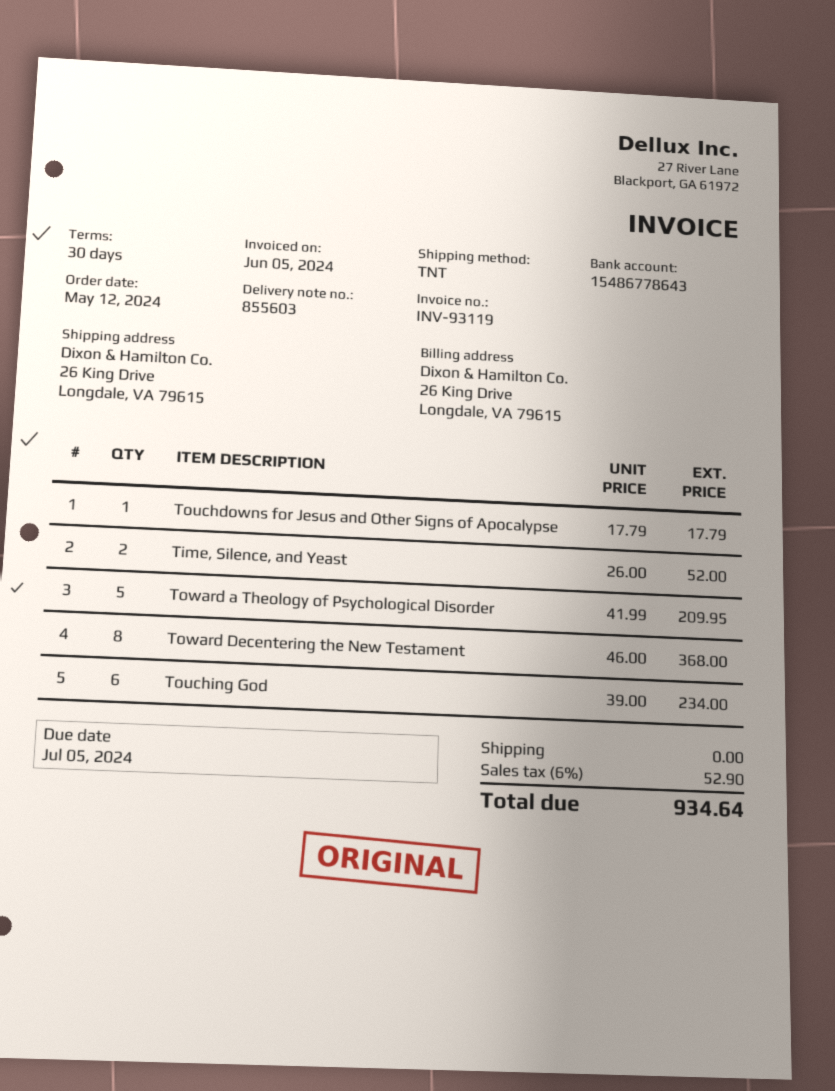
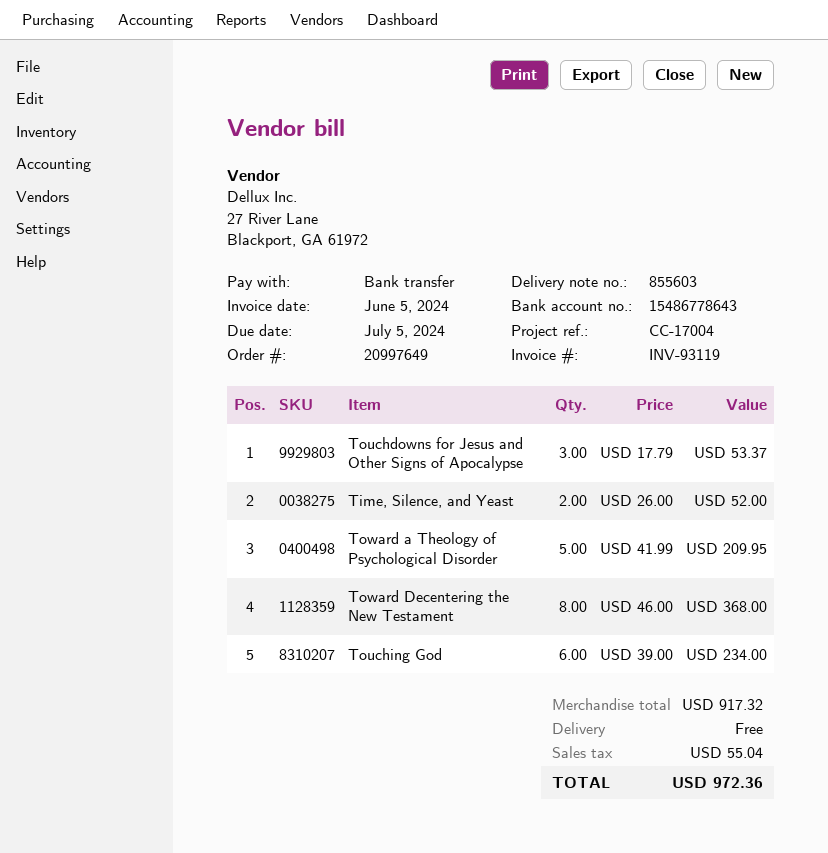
Touchdowns for Jesus and Other Signs of Apocalypse: 1 x 17.79 = 17.79 -> 3 x 17.79 = 53.37
tax: 52.90 -> 55.04
total: 934.64 -> 972.36

